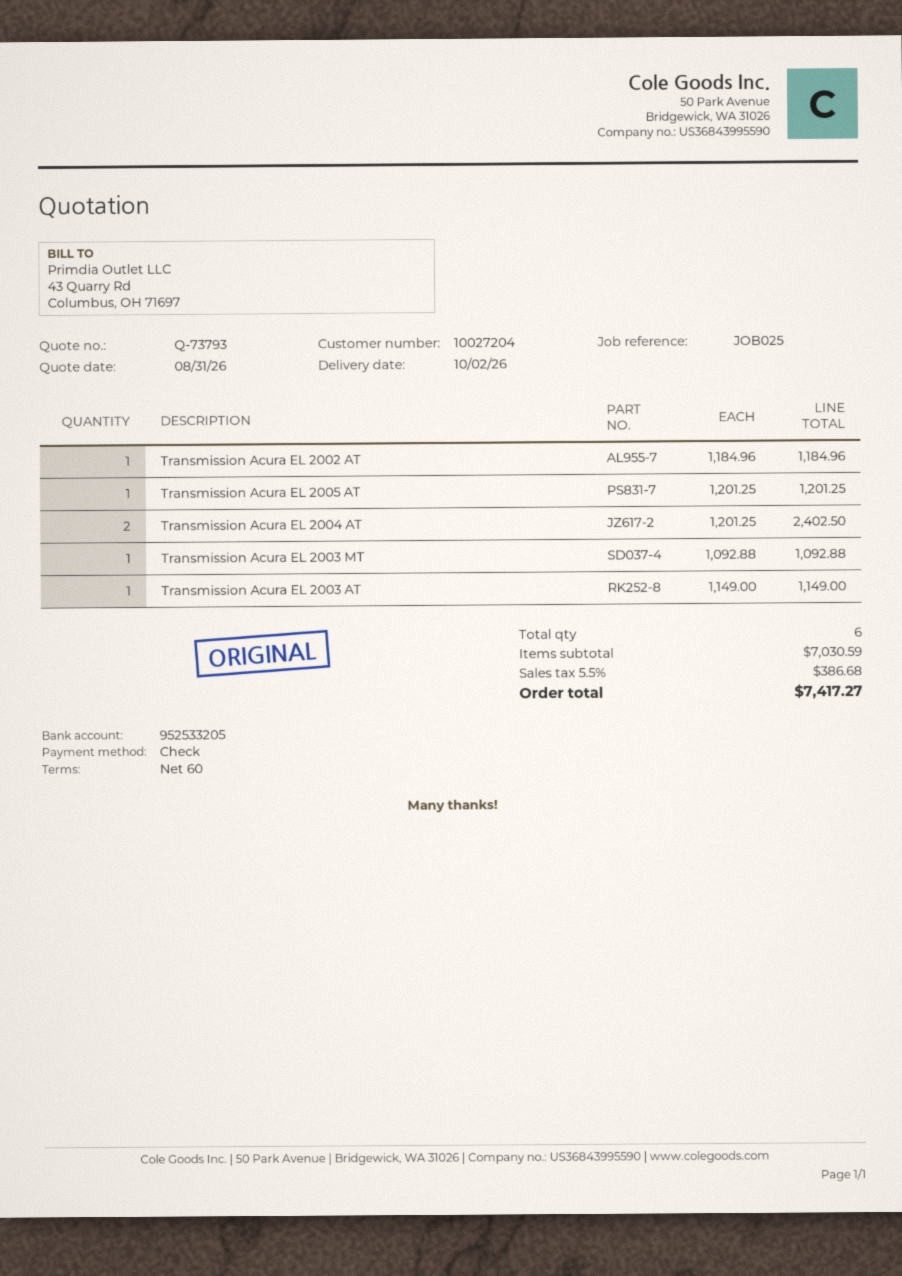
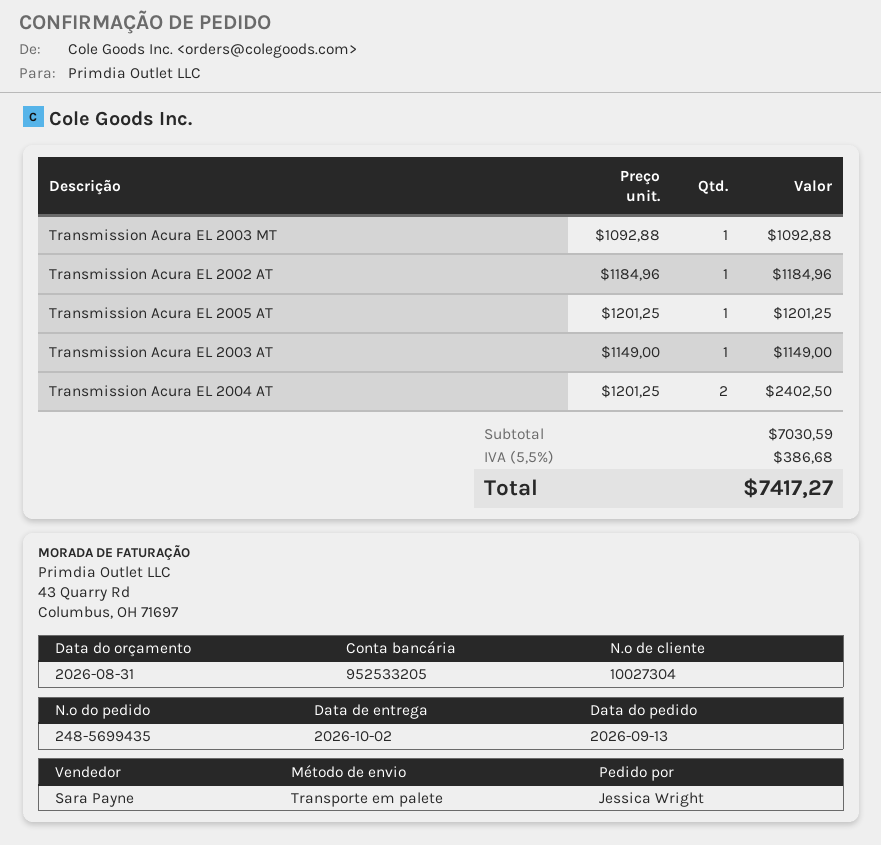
customer number: 10027204 -> 10027304

